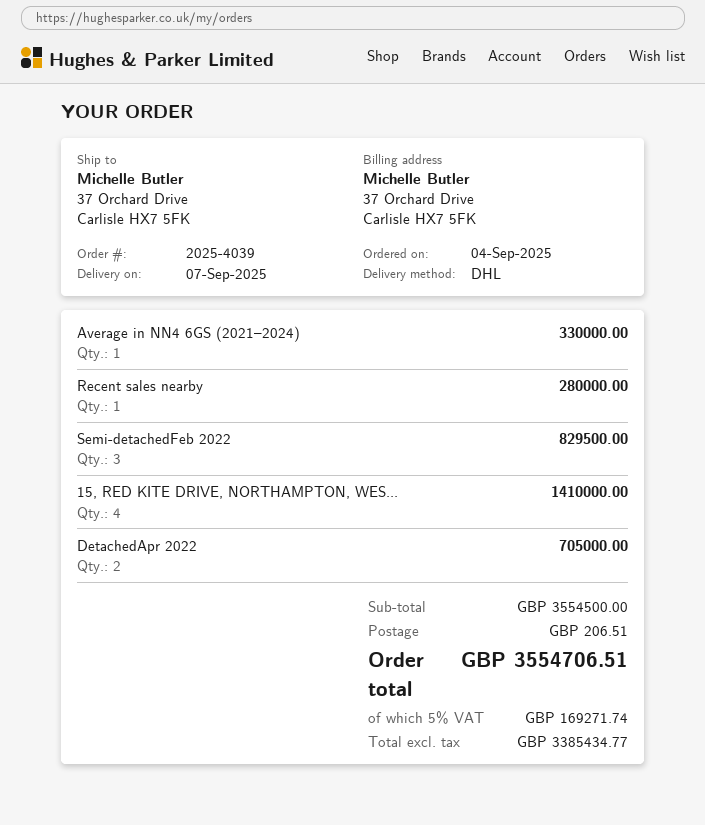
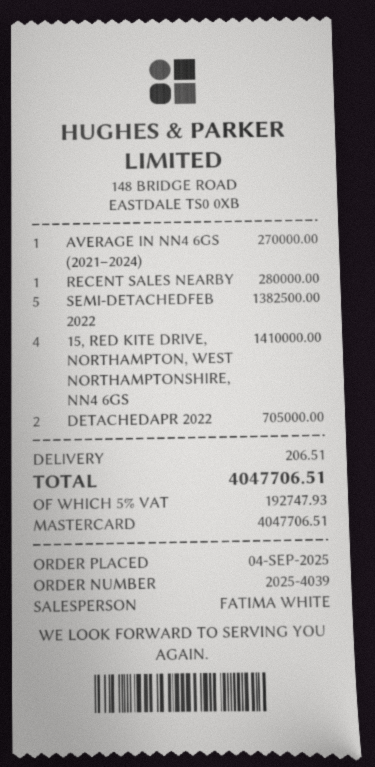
Average in NN4 6GS (2021–2024): 1 for 330000.00 -> 1 for 270000.00
Semi-detachedFeb 2022: 3 for 829500.00 -> 5 for 1382500.00
tax: 5% = 169271.74 -> 5% = 192747.93
total: 3554706.51 -> 4047706.51

